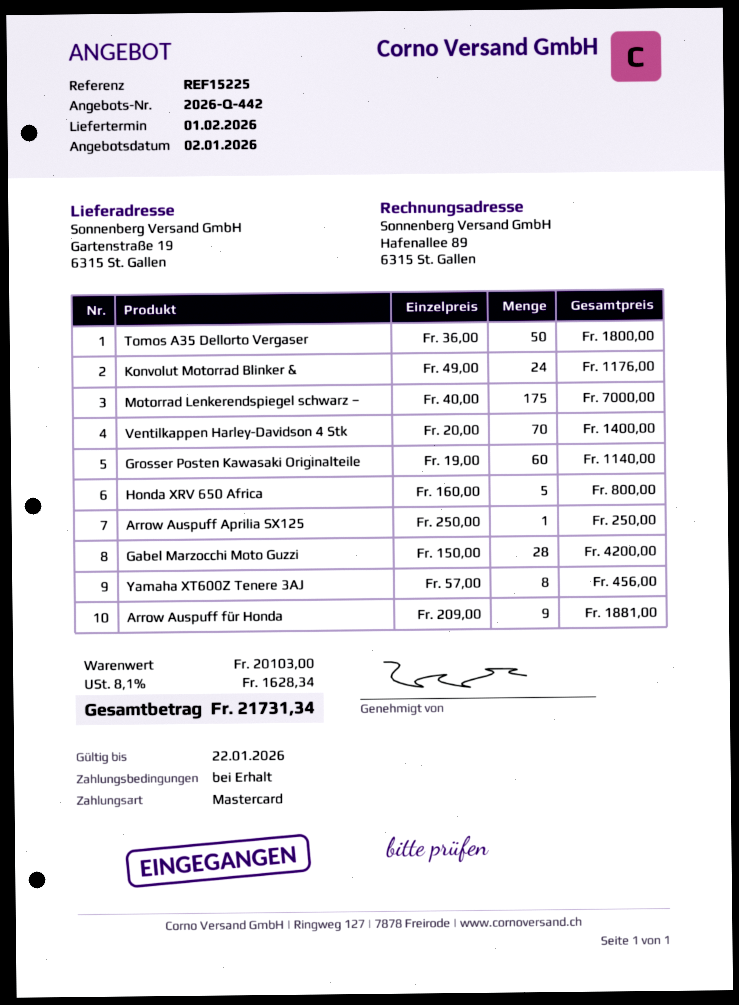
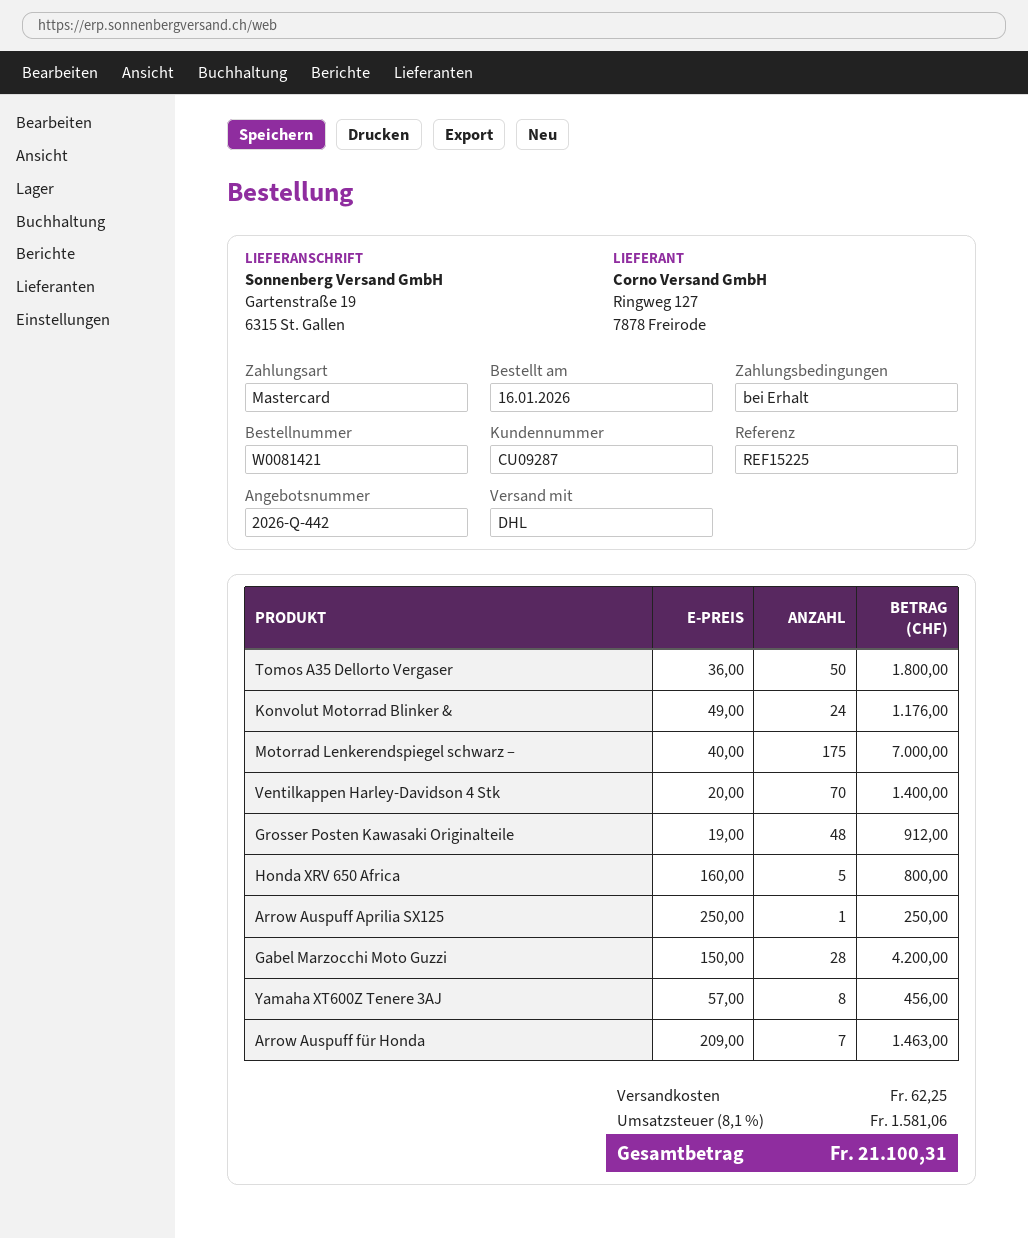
Grosser Posten Kawasaki Originalteile: 60 x 19.00 = 1140.00 -> 48 x 19.00 = 912.00
Arrow Auspuff für Honda: 9 x 209.00 = 1881.00 -> 7 x 209.00 = 1463.00
shipping: none -> 62.25
tax: 8.1% = 1628.34 -> 8.1% = 1581.06
total: 21731.34 -> 21100.31

